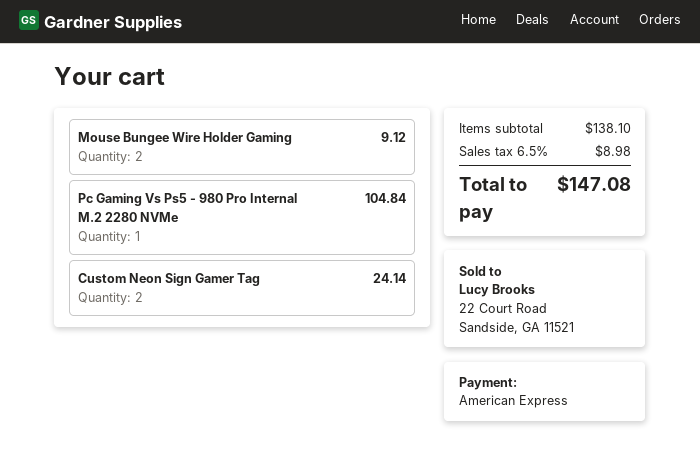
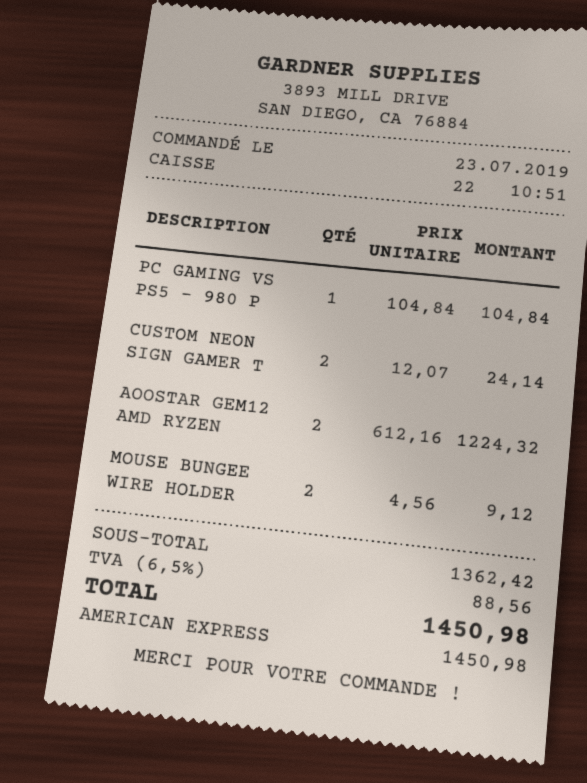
AOOSTAR GEM12 AMD RYZEN: none -> 2 for 1224.32
subtotal: 138.10 -> 1362.42
tax: 6.5% = 8.98 -> 6.5% = 88.56
total: 147.08 -> 1450.98

